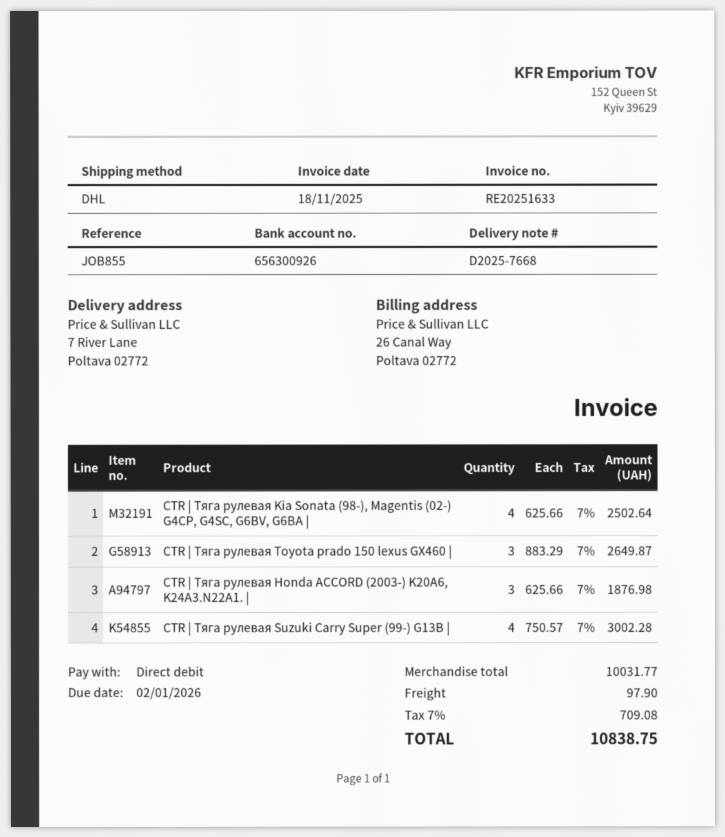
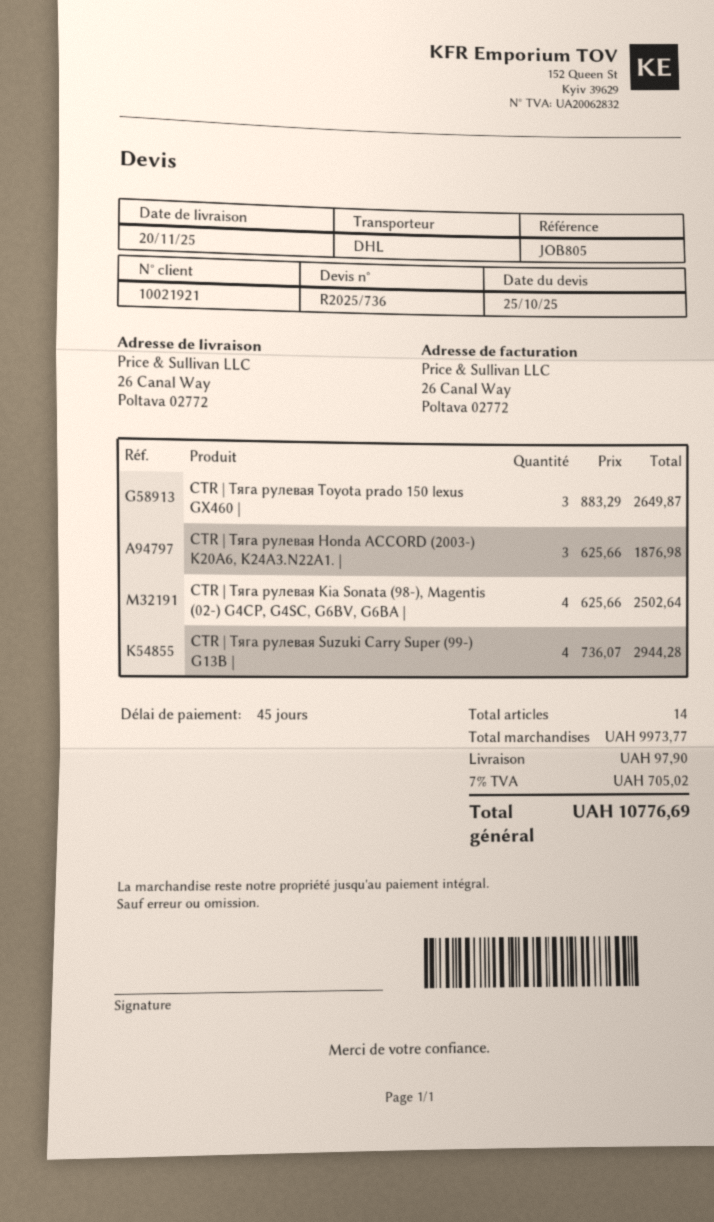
reference: JOB855 -> JOB805
ship to: 7 River Lane, Poltava 02772 -> 26 Canal Way, Poltava 02772
CTR | Тяга рулевая Suzuki Carry Super (99-) G13B |: 4 x 750.57 = 3002.28 -> 4 x 736.07 = 2944.28
subtotal: 10031.77 -> 9973.77
tax: 7% = 709.08 -> 7% = 705.02
total: 10838.75 -> 10776.69

